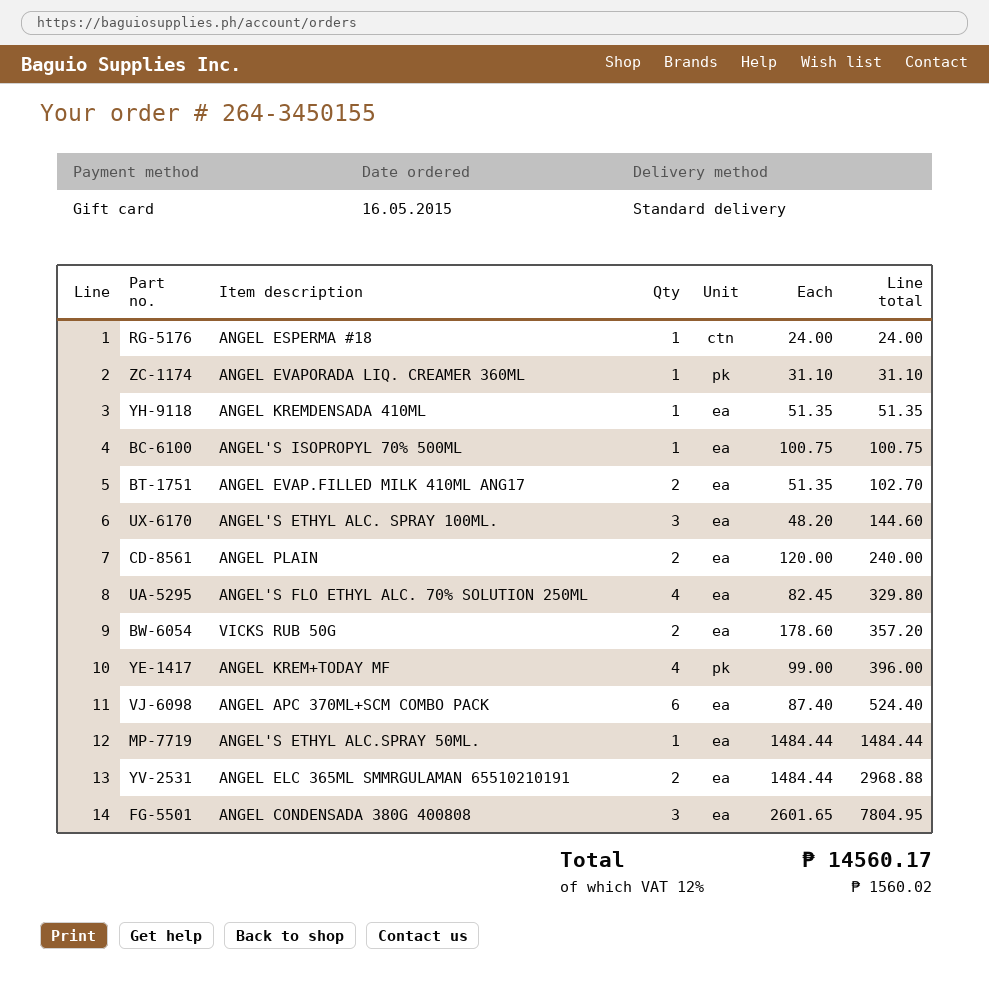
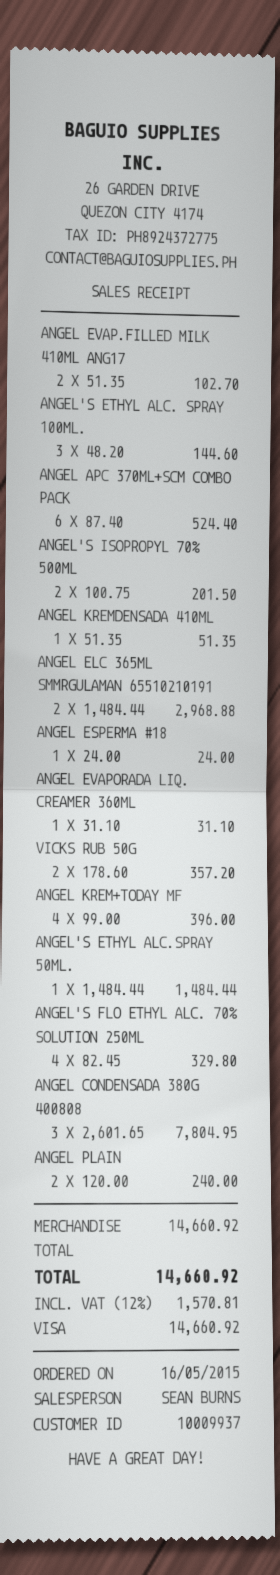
payment method: gift card -> Visa
ANGEL'S ISOPROPYL 70% 500ML: 1 x 100.75 = 100.75 -> 2 x 100.75 = 201.50
tax: 12% = 1560.02 -> 12% = 1570.81
total: 14560.17 -> 14660.92

